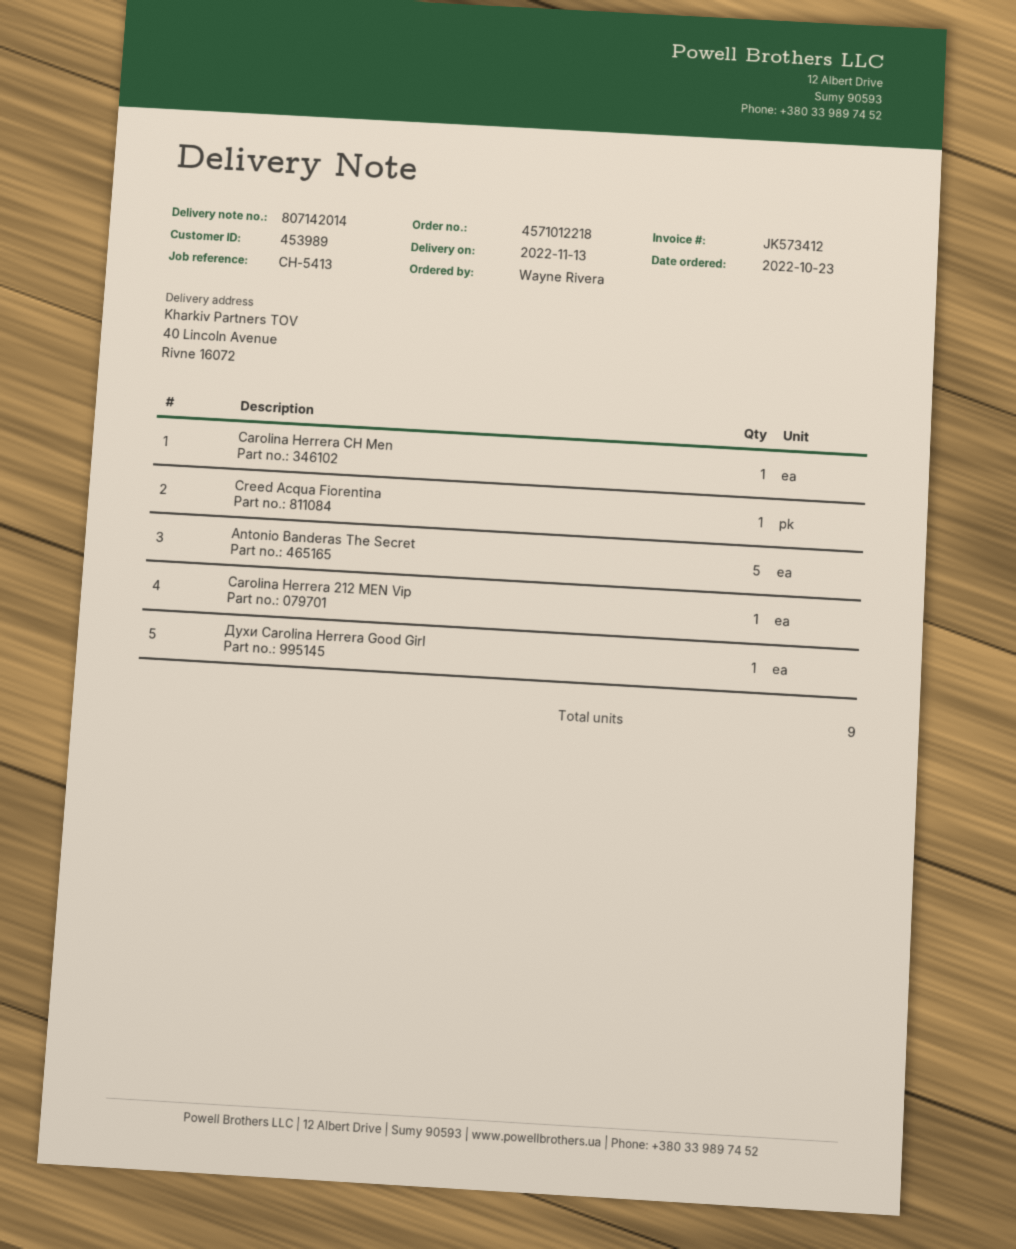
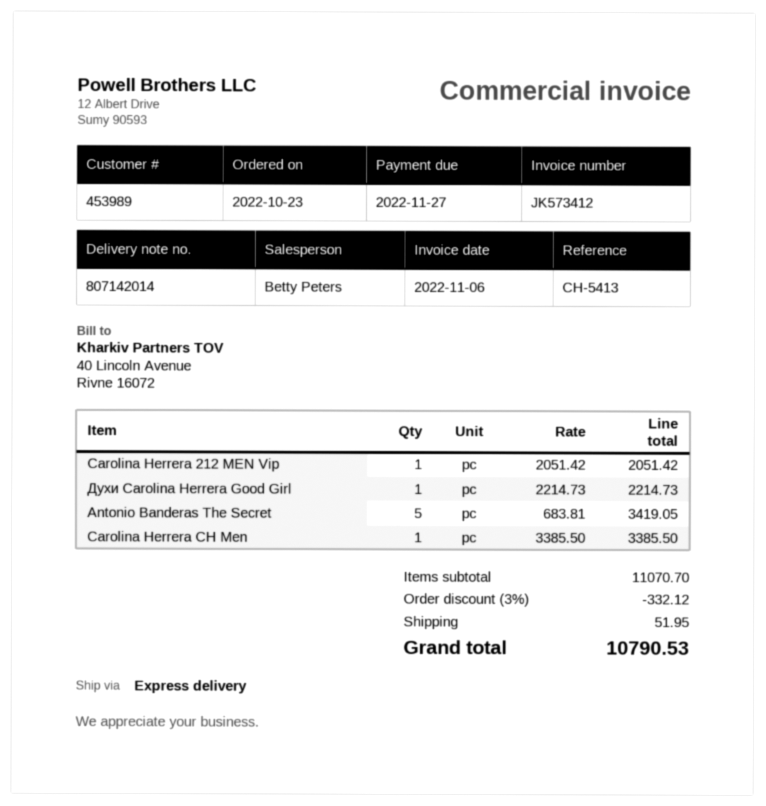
Creed Acqua Fiorentina: 1 -> none

